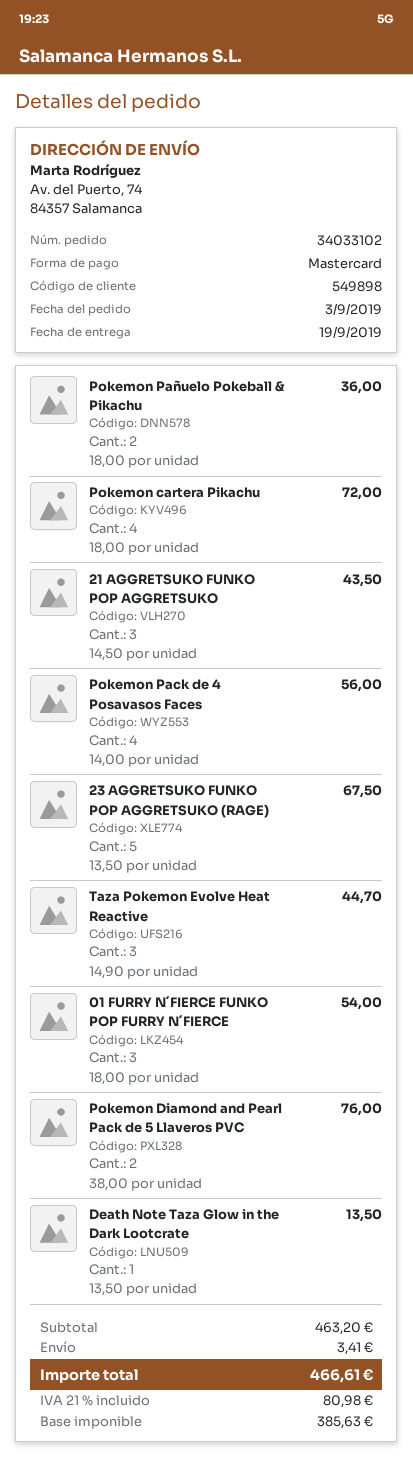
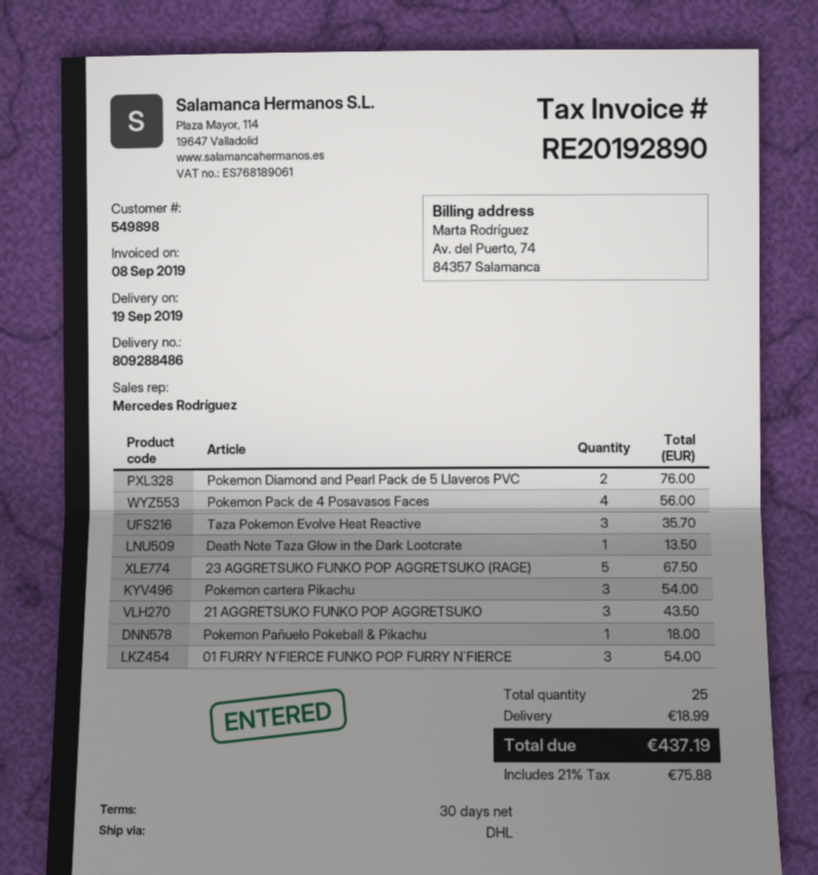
Pokemon Pañuelo Pokeball & Pikachu: 2 for 36.00 -> 1 for 18.00
Pokemon cartera Pikachu: 4 for 72.00 -> 3 for 54.00
Taza Pokemon Evolve Heat Reactive: 3 for 44.70 -> 3 for 35.70
shipping: 3.41 -> 18.99
tax: 21% = 80.98 -> 21% = 75.88
total: 466.61 -> 437.19

